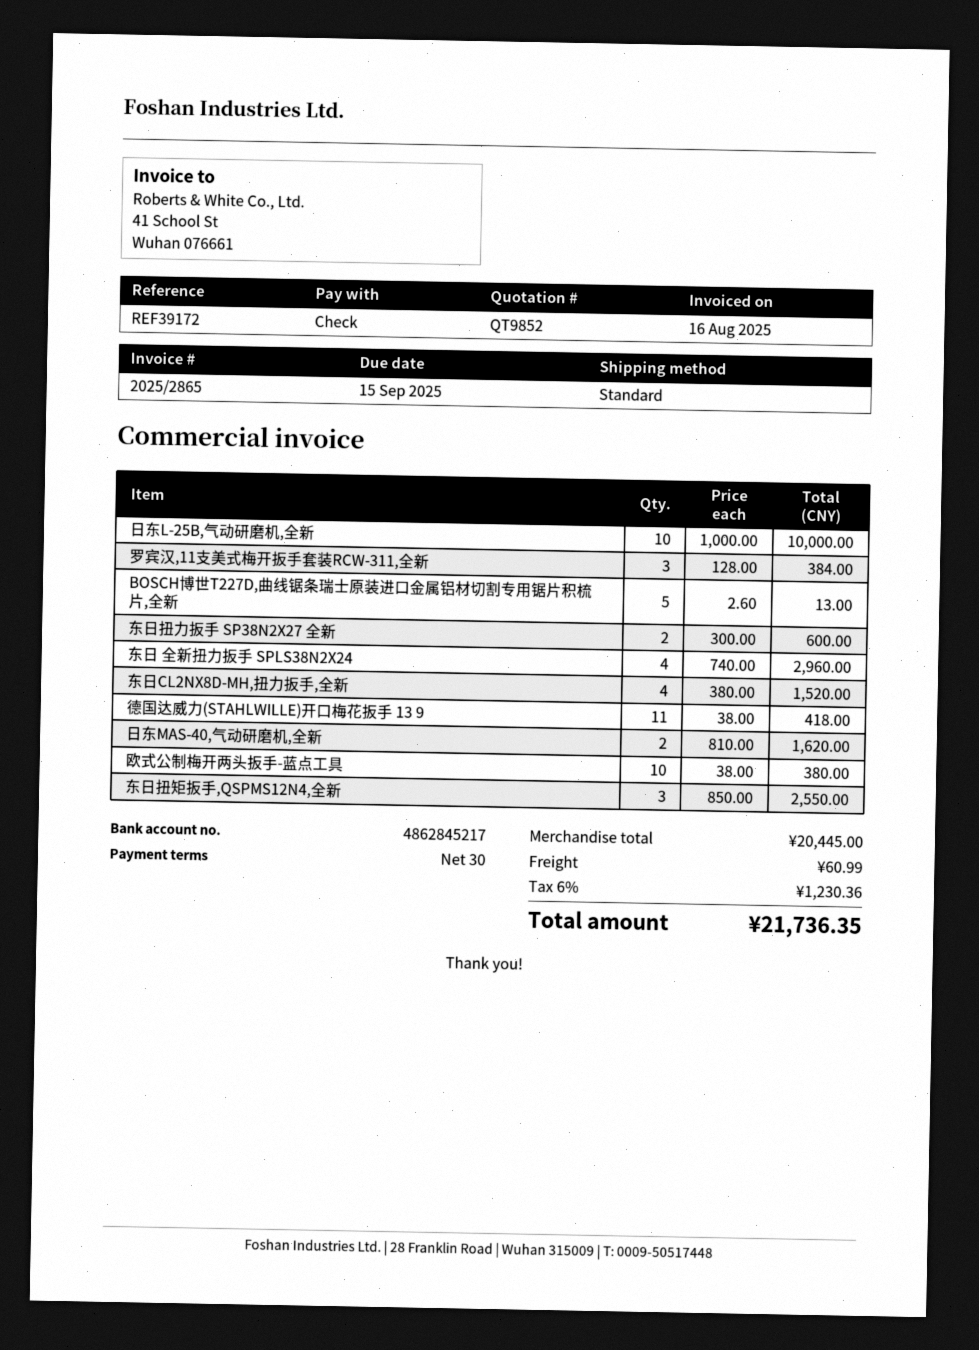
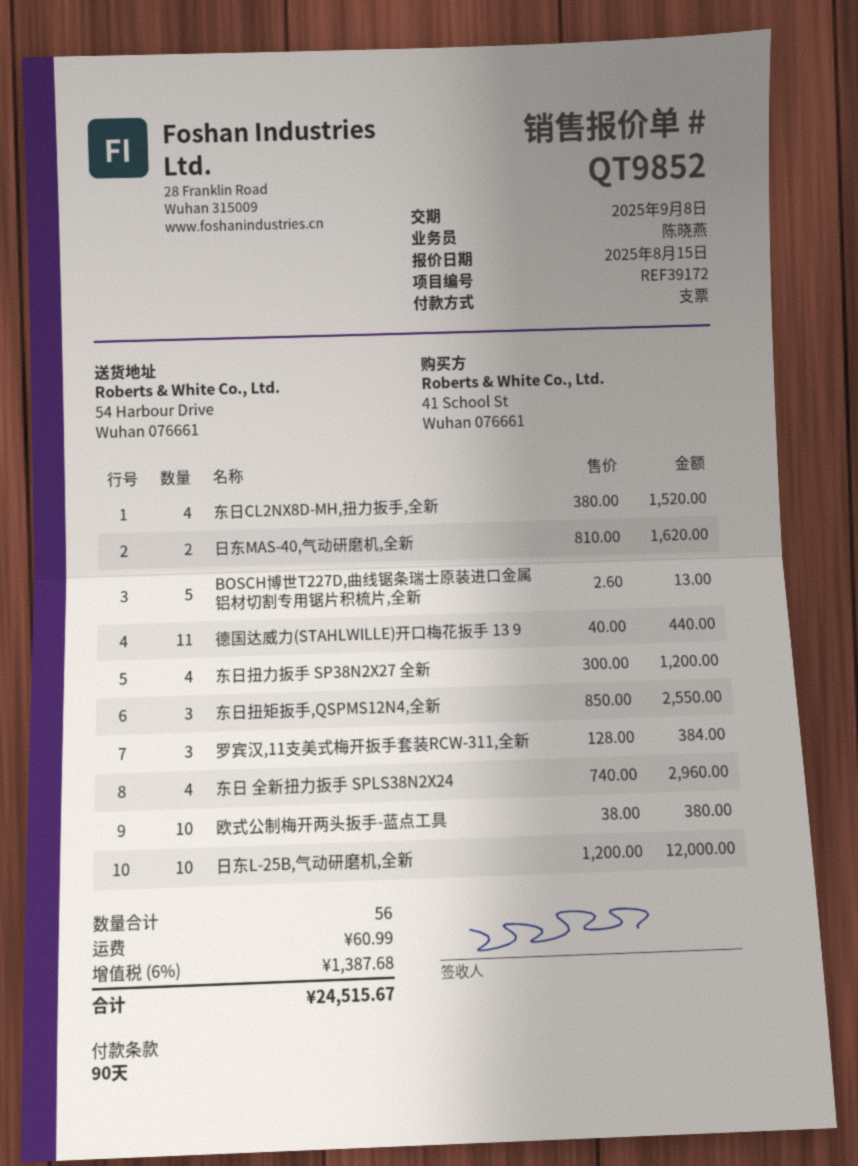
payment terms: 30 days -> 90 days
日东L-25B,气动研磨机,全新: 10 x 1000.00 = 10000.00 -> 10 x 1200.00 = 12000.00
东日扭力扳手 SP38N2X27 全新: 2 x 300.00 = 600.00 -> 4 x 300.00 = 1200.00
德国达威力(STAHLWILLE)开口梅花扳手 13 9: 11 x 38.00 = 418.00 -> 11 x 40.00 = 440.00
tax: 6% = 1230.36 -> 6% = 1387.68
total: 21736.35 -> 24515.67

